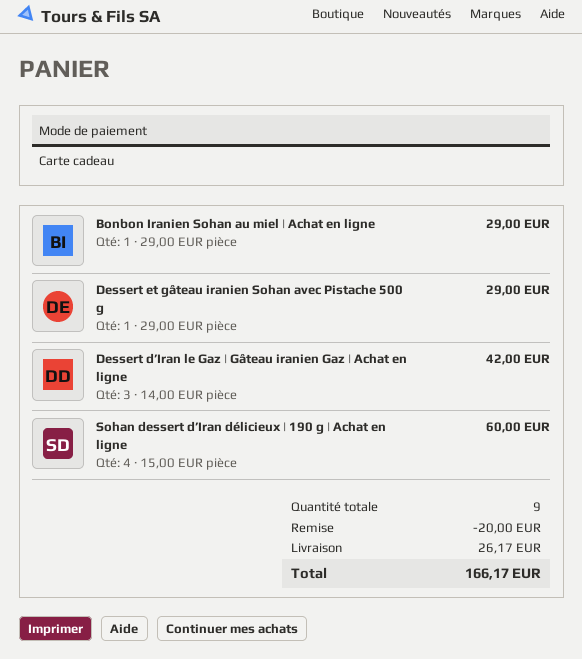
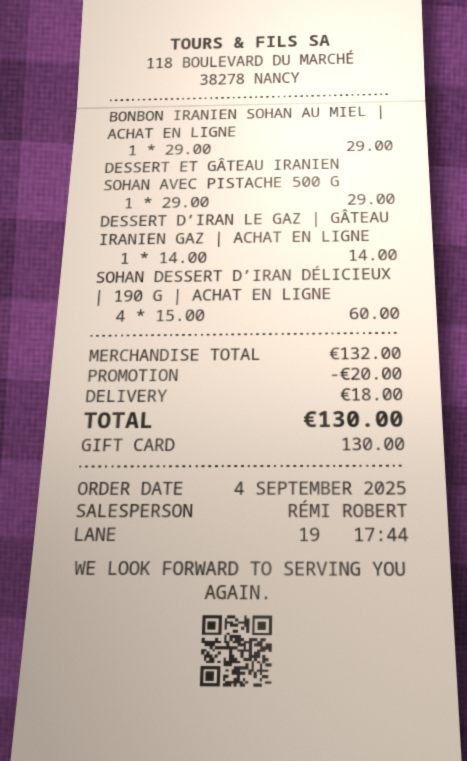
Dessert d’Iran le Gaz | Gâteau iranien Gaz | Achat en ligne: 3 x 14.00 = 42.00 -> 1 x 14.00 = 14.00
shipping: 26.17 -> 18.00
total: 166.17 -> 130.00

